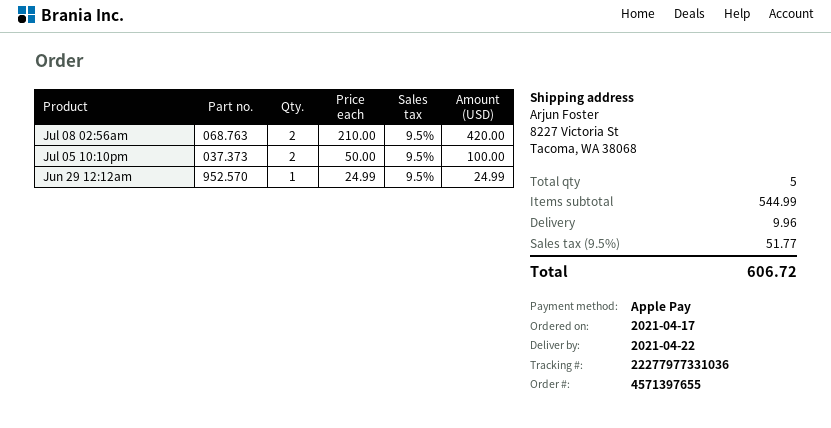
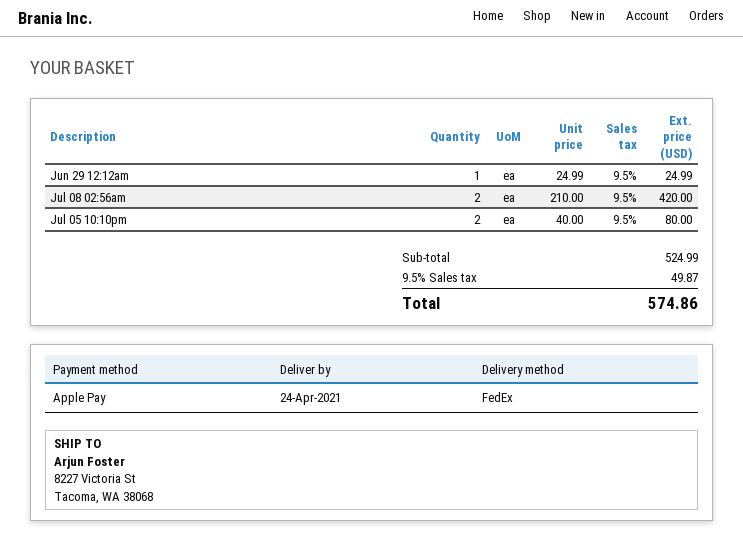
delivery date: 2021-04-22 -> 2021-04-24
Jul 05 10:10pm: 2 x 50.00 = 100.00 -> 2 x 40.00 = 80.00
subtotal: 544.99 -> 524.99
shipping: 9.96 -> none
tax: 9.5% = 51.77 -> 9.5% = 49.87
total: 606.72 -> 574.86

